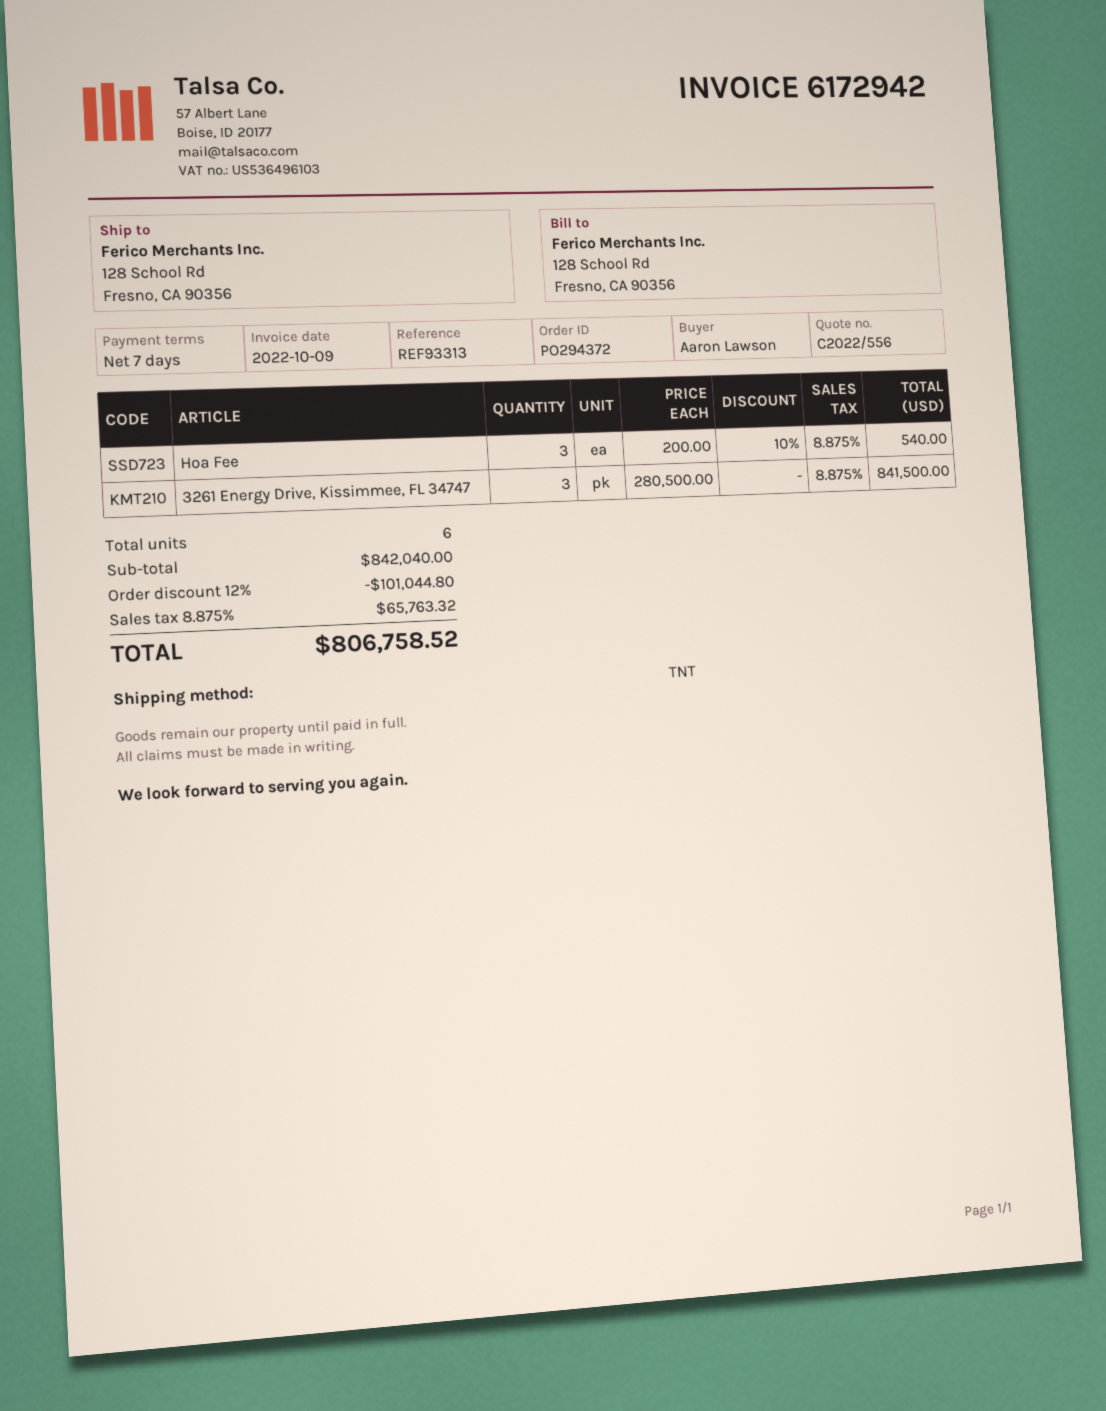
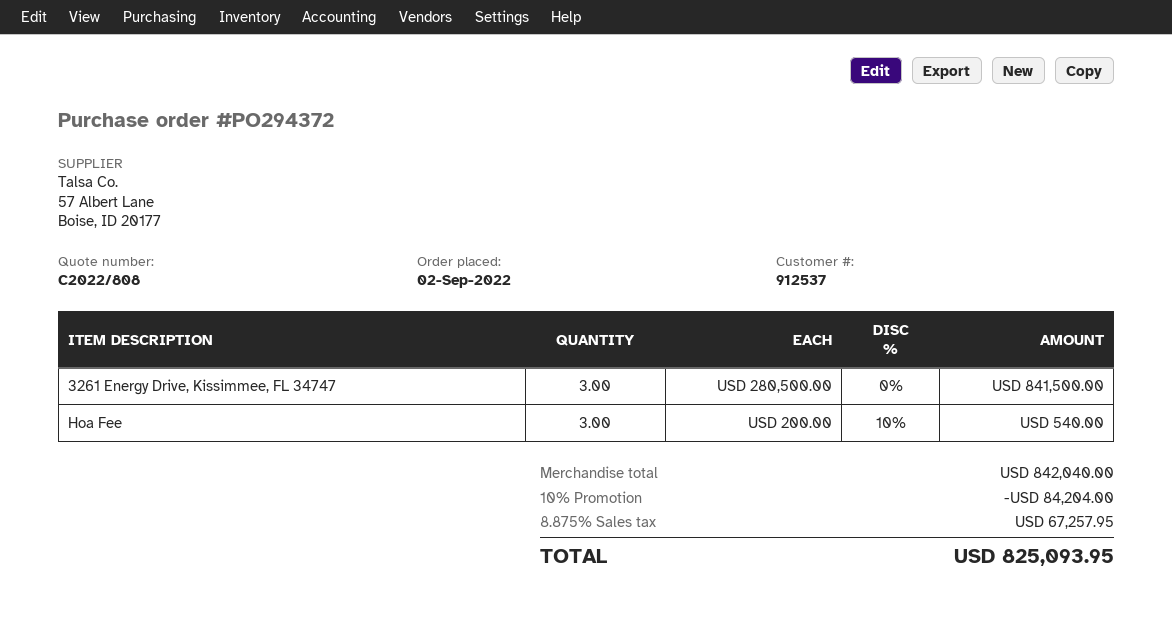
quote number: C2022/556 -> C2022/808
discount: 12% = 101044.80 -> 10% = 84204.00
tax: 8.875% = 65763.32 -> 8.875% = 67257.95
total: 806758.52 -> 825093.95

